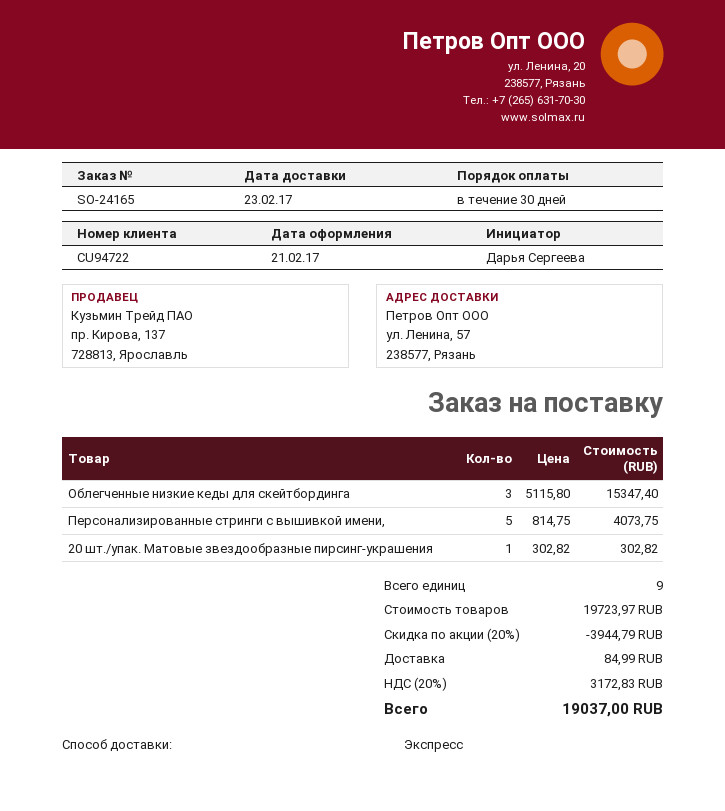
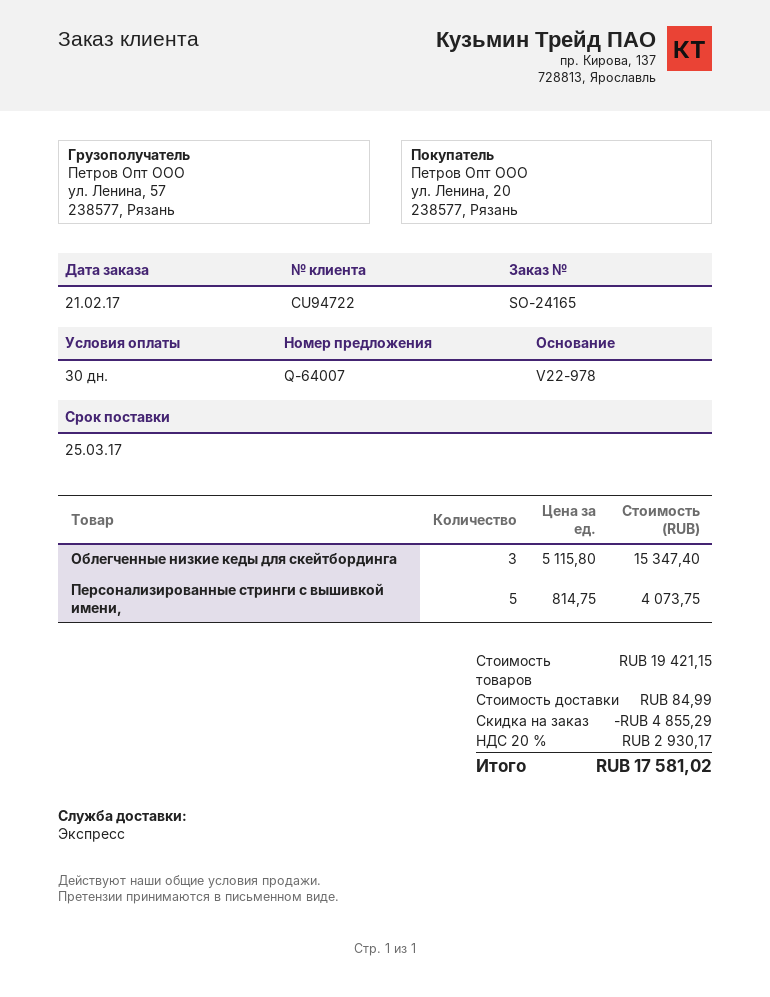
delivery date: 2017-02-23 -> 2017-03-25
20 шт./упак. Матовые звездообразные пирсинг-украшения: 1 x 302.82 = 302.82 -> none
subtotal: 19723.97 -> 19421.15
discount: 3944.79 -> 4855.29
tax: 20% = 3172.83 -> 20% = 2930.17
total: 19037.00 -> 17581.02

